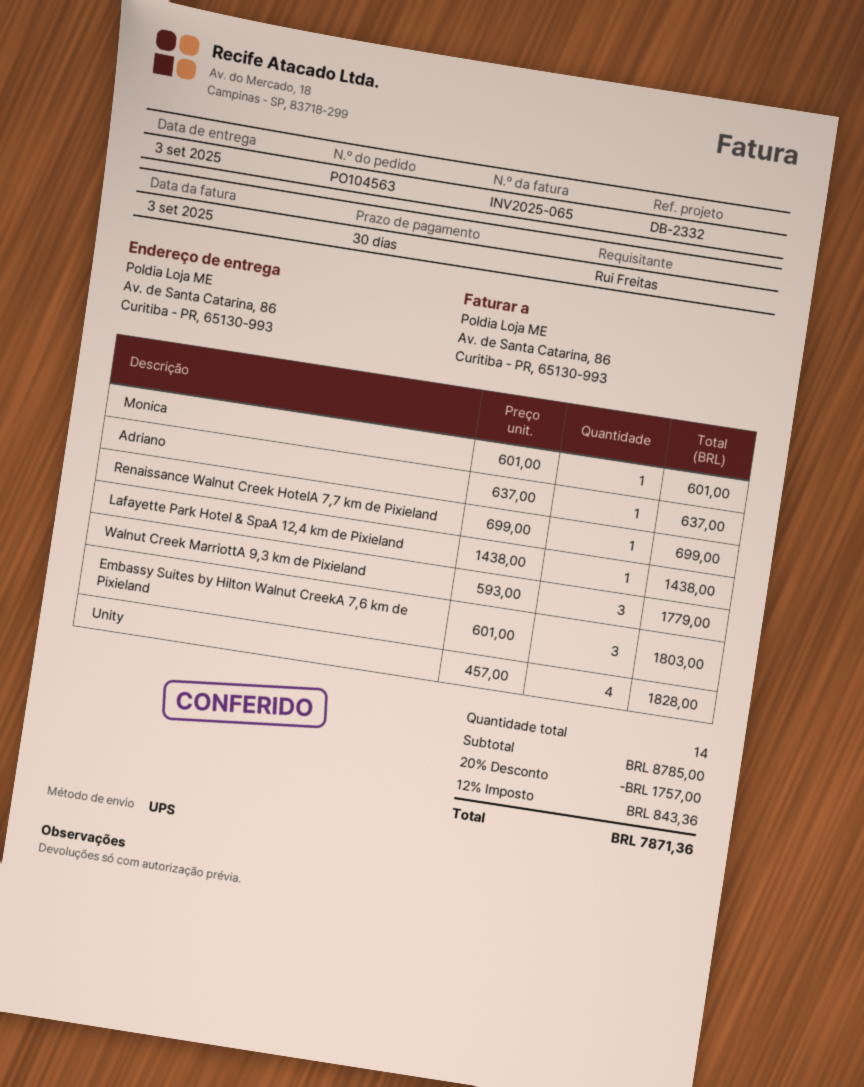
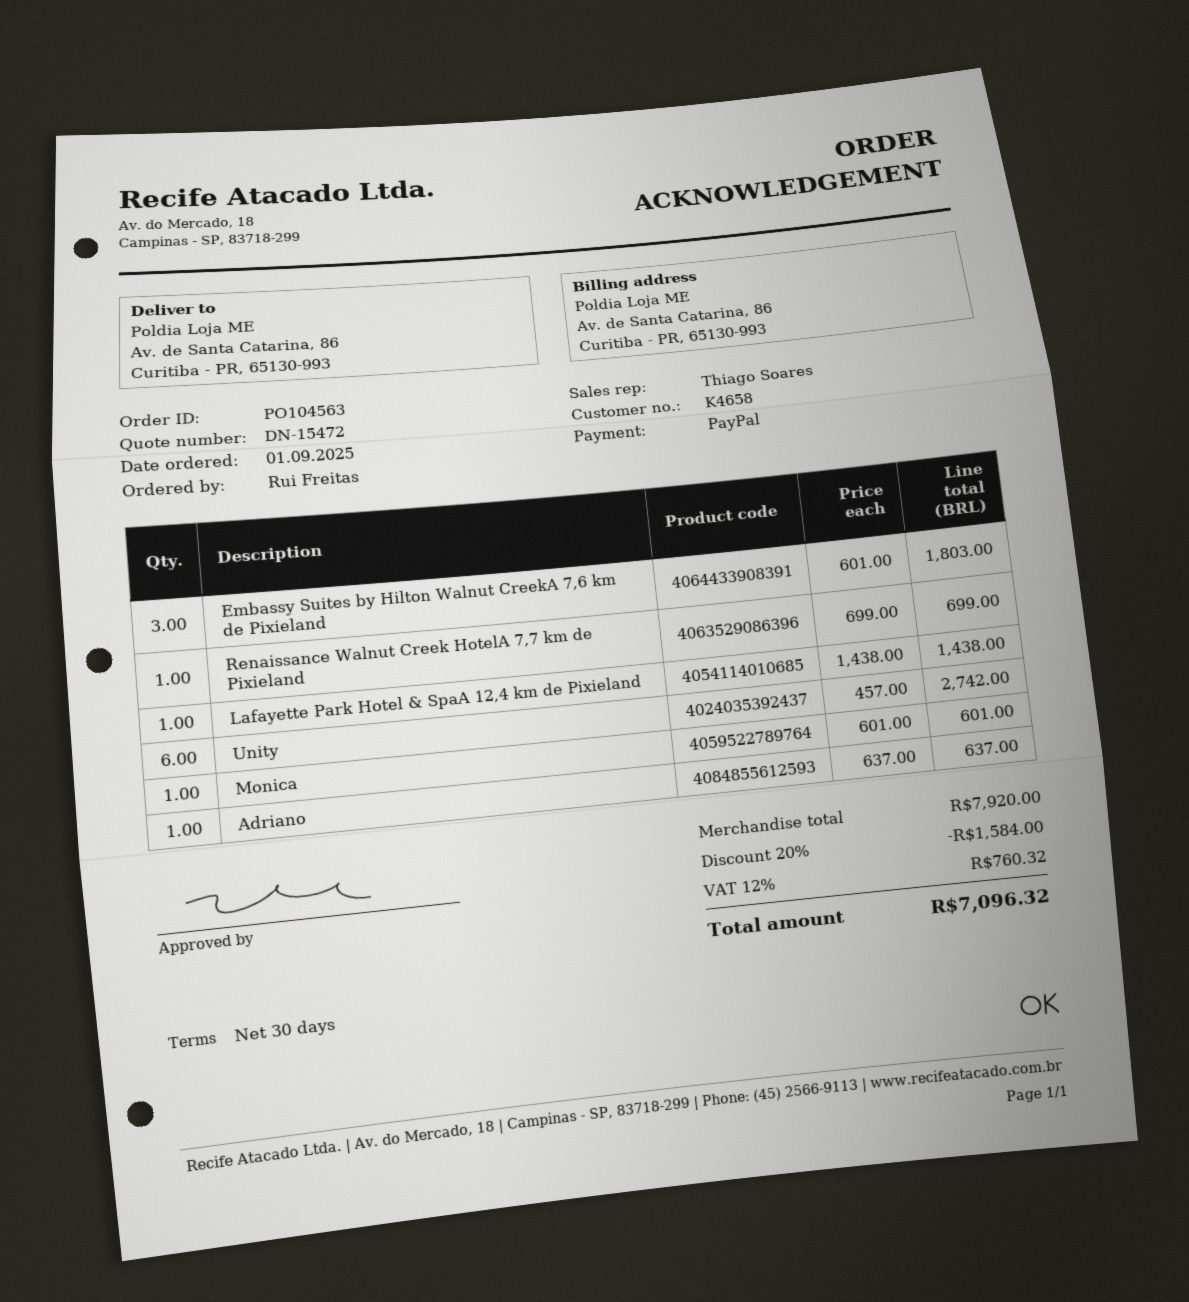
Walnut Creek MarriottA 9,3 km de Pixieland: 3 x 593.00 = 1779.00 -> none
Unity: 4 x 457.00 = 1828.00 -> 6 x 457.00 = 2742.00
subtotal: 8785.00 -> 7920.00
discount: 20% = 1757.00 -> 20% = 1584.00
tax: 12% = 843.36 -> 12% = 760.32
total: 7871.36 -> 7096.32

